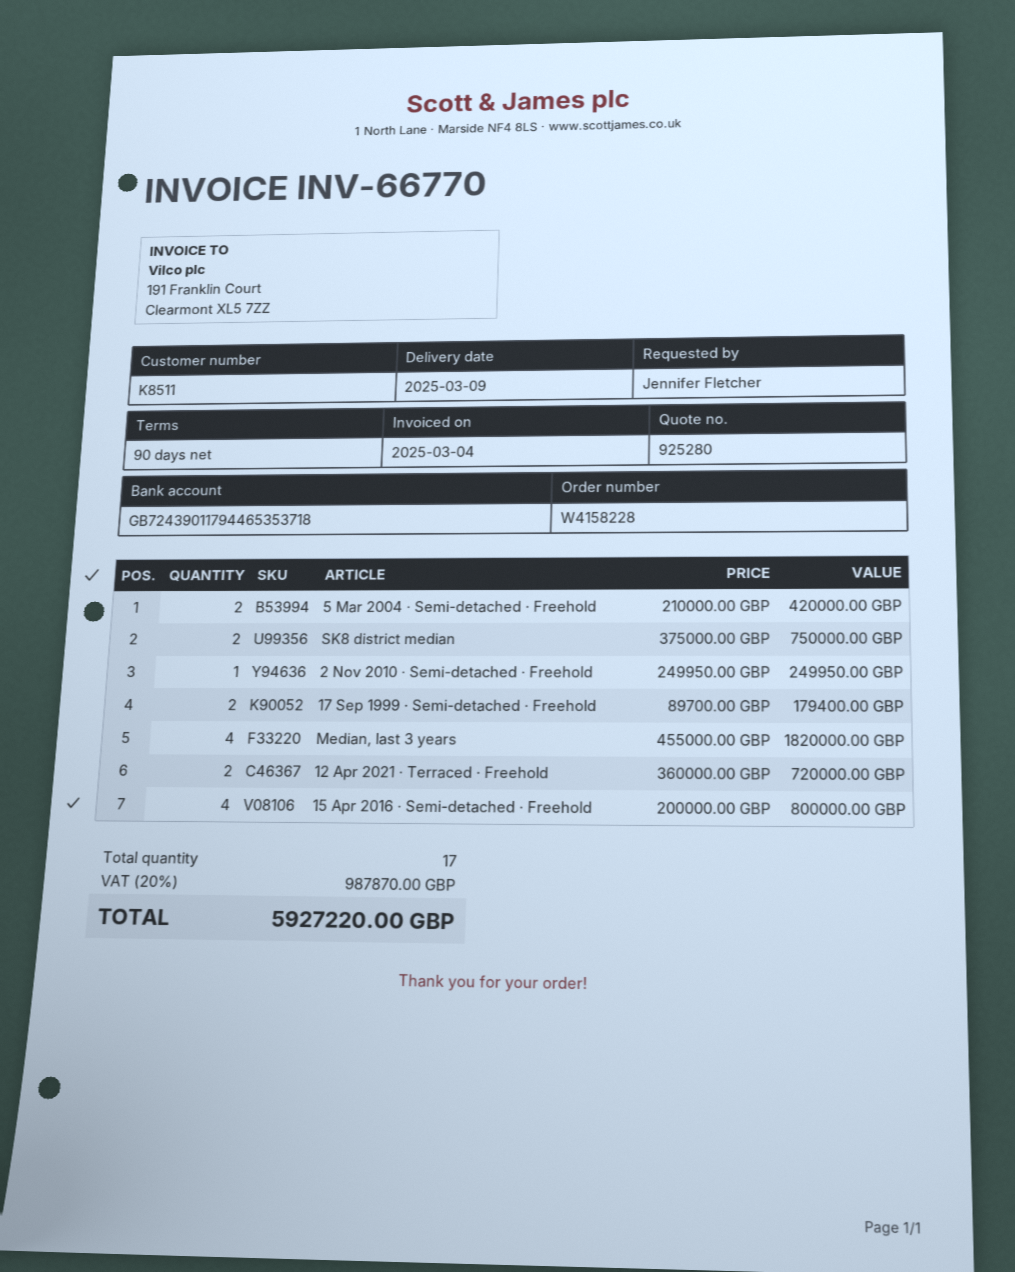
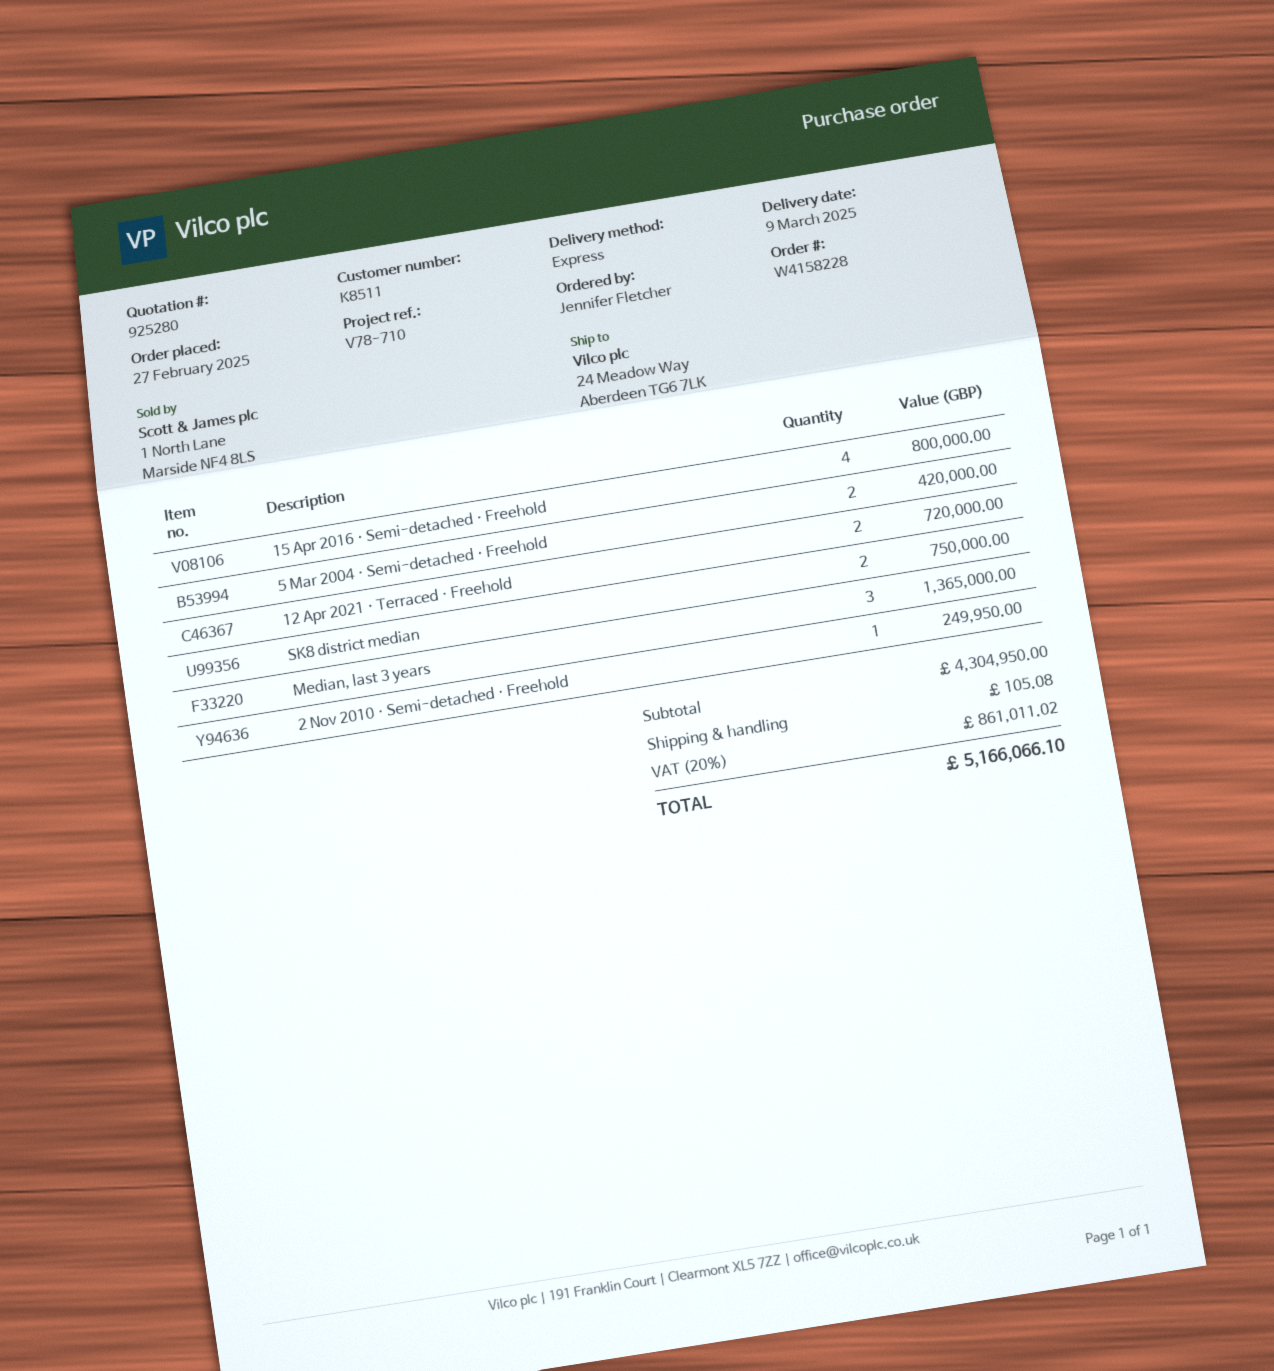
17 Sep 1999 · Semi-detached · Freehold: 2 for 179400.00 -> none
Median, last 3 years: 4 for 1820000.00 -> 3 for 1365000.00
shipping: none -> 105.08
tax: 20% = 987870.00 -> 20% = 861011.02
total: 5927220.00 -> 5166066.10

